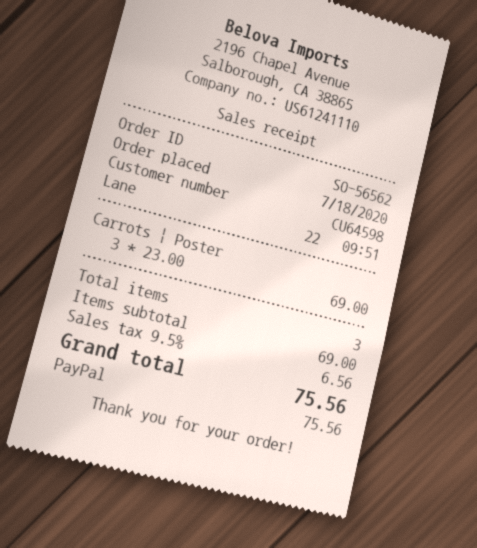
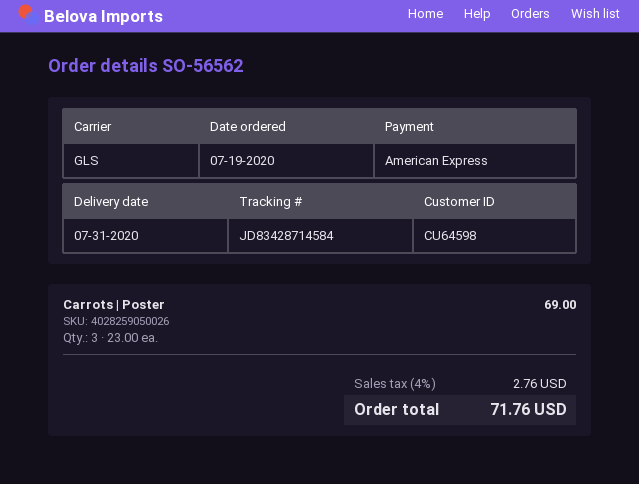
order date: 2020-07-18 -> 2020-07-19
payment method: PayPal -> American Express
tax: 9.5% = 6.56 -> 4% = 2.76
total: 75.56 -> 71.76

